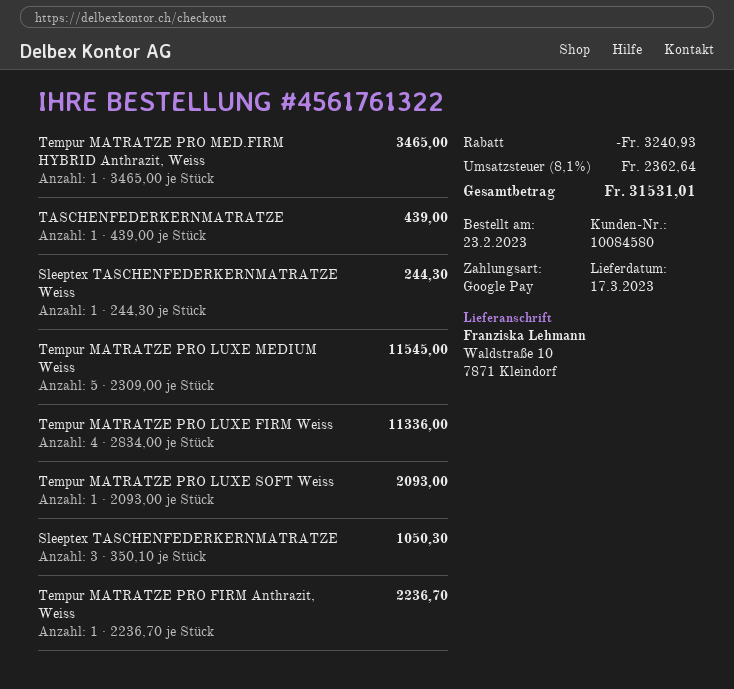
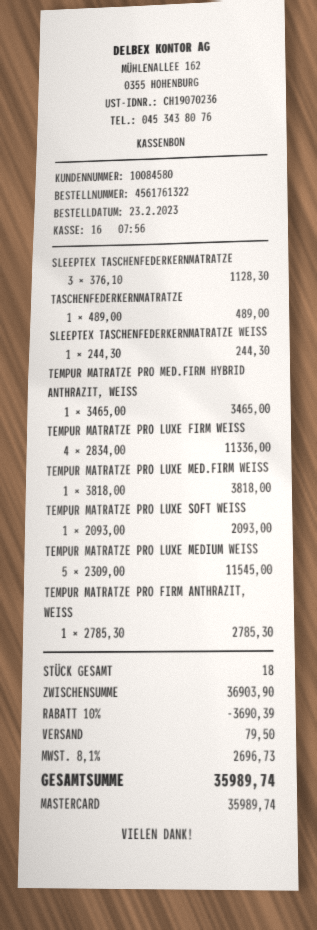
payment method: Google Pay -> Mastercard
TASCHENFEDERKERNMATRATZE: 1 x 439.00 = 439.00 -> 1 x 489.00 = 489.00
Sleeptex TASCHENFEDERKERNMATRATZE: 3 x 350.10 = 1050.30 -> 3 x 376.10 = 1128.30
Tempur MATRATZE PRO FIRM Anthrazit, Weiss: 1 x 2236.70 = 2236.70 -> 1 x 2785.30 = 2785.30
TEMPUR MATRATZE PRO LUXE MED.FIRM WEISS: none -> 1 x 3818.00 = 3818.00
discount: 3240.93 -> 3690.39
shipping: none -> 79.50
tax: 8.1% = 2362.64 -> 8.1% = 2696.73
total: 31531.01 -> 35989.74

